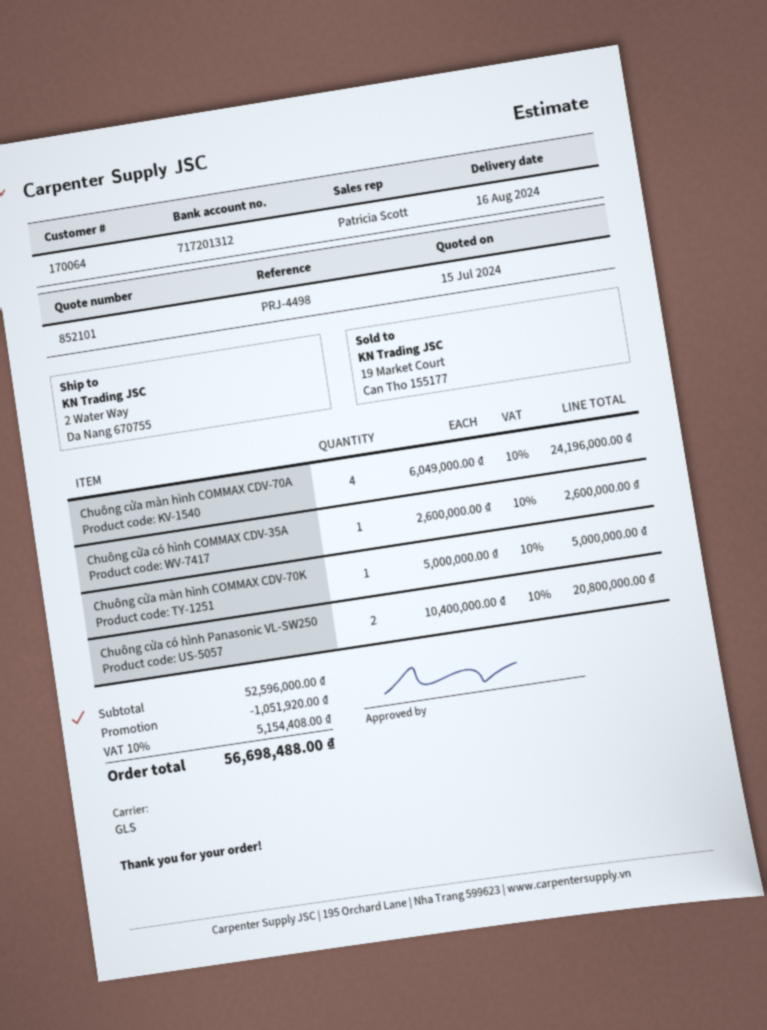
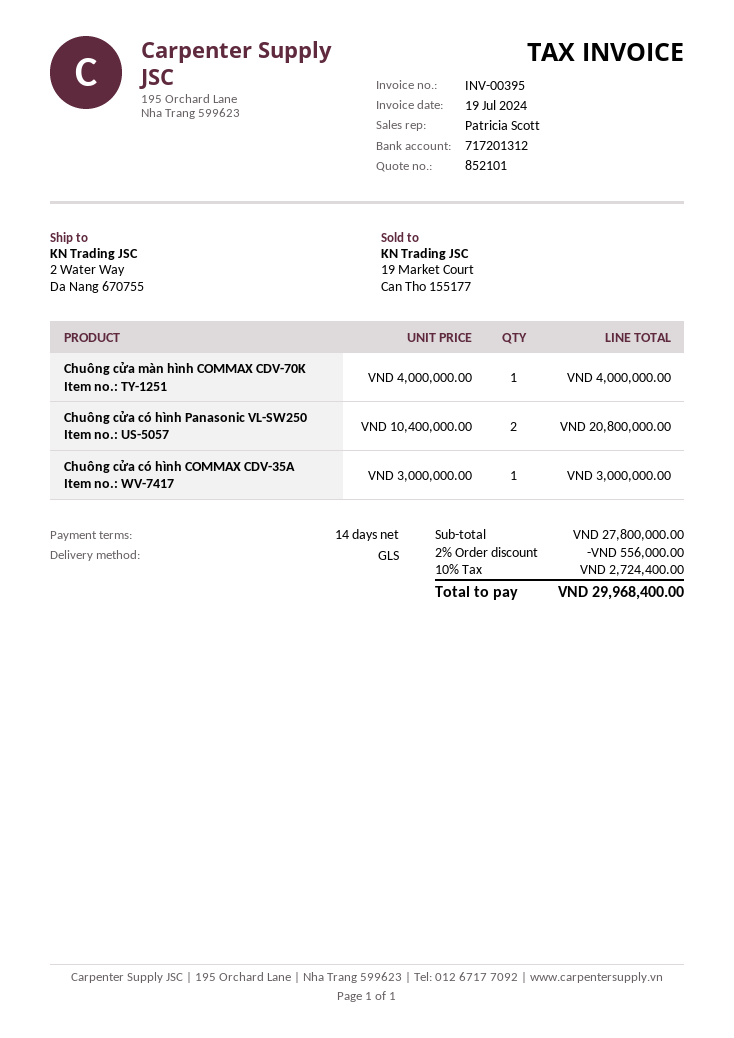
Chuông cửa màn hình COMMAX CDV-70A: 4 x 6049000.00 = 24196000.00 -> none
Chuông cửa có hình COMMAX CDV-35A: 1 x 2600000.00 = 2600000.00 -> 1 x 3000000.00 = 3000000.00
Chuông cửa màn hình COMMAX CDV-70K: 1 x 5000000.00 = 5000000.00 -> 1 x 4000000.00 = 4000000.00
subtotal: 52596000.00 -> 27800000.00
discount: 1051920.00 -> 556000.00
tax: 10% = 5154408.00 -> 10% = 2724400.00
total: 56698488.00 -> 29968400.00

